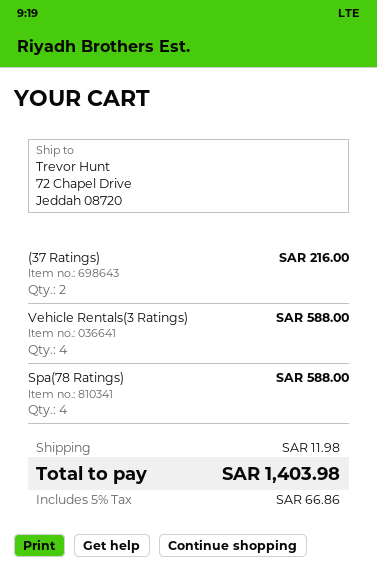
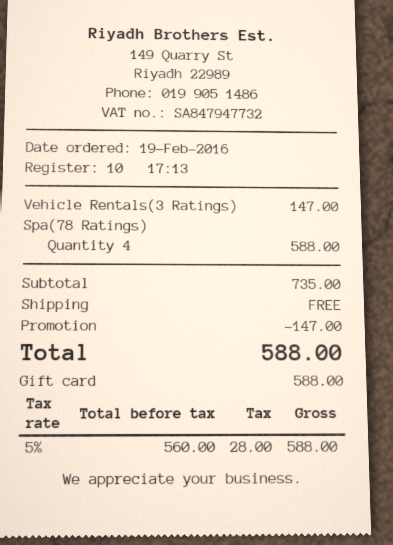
(37 Ratings): 2 for 216.00 -> none
Vehicle Rentals(3 Ratings): 4 for 588.00 -> 1 for 147.00
discount: none -> 147.00
shipping: 11.98 -> 0.00
tax: 5% = 66.86 -> 5% = 28.00
total: 1403.98 -> 588.00

